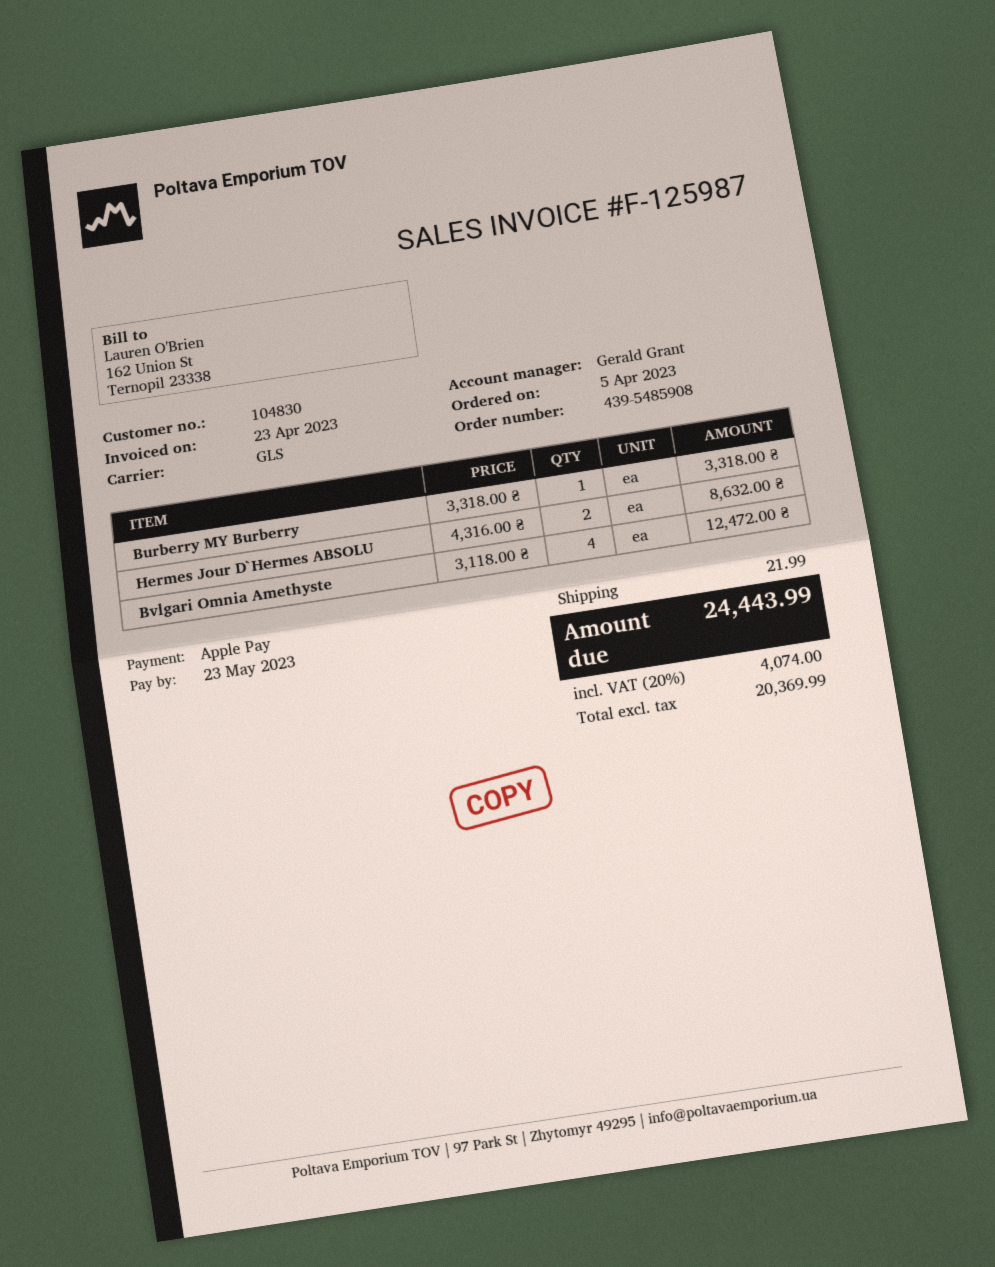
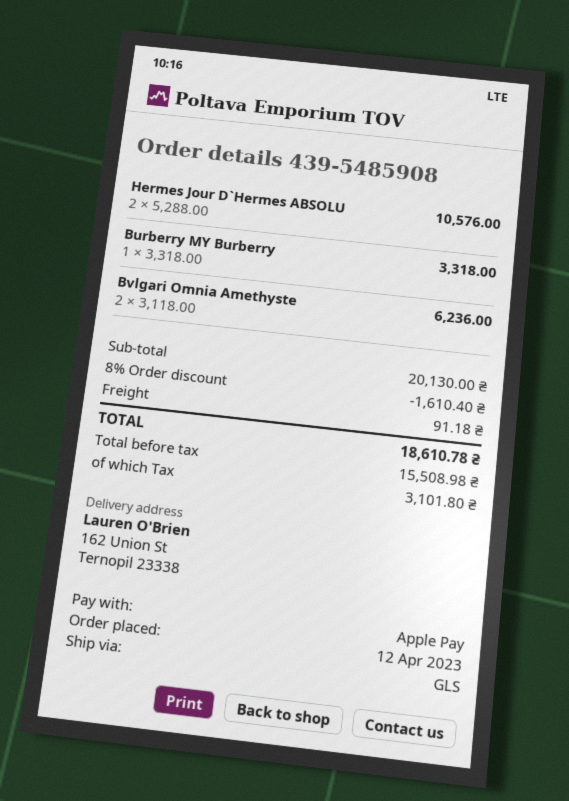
order date: 2023-04-05 -> 2023-04-12
Hermes Jour D`Hermes ABSOLU: 2 x 4316.00 = 8632.00 -> 2 x 5288.00 = 10576.00
Bvlgari Omnia Amethyste: 4 x 3118.00 = 12472.00 -> 2 x 3118.00 = 6236.00
discount: none -> 8% = 1610.40
shipping: 21.99 -> 91.18
net: 20369.99 -> 15508.98
tax: 4074.00 -> 3101.80
total: 24443.99 -> 18610.78

